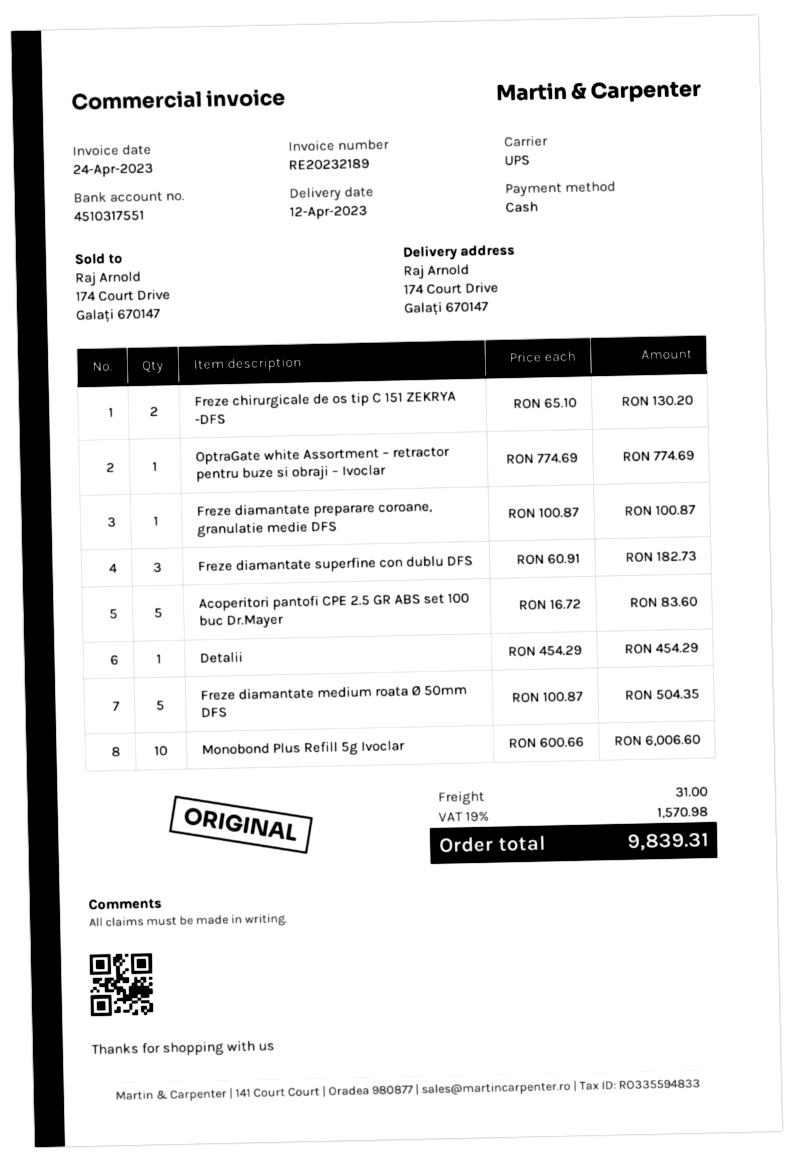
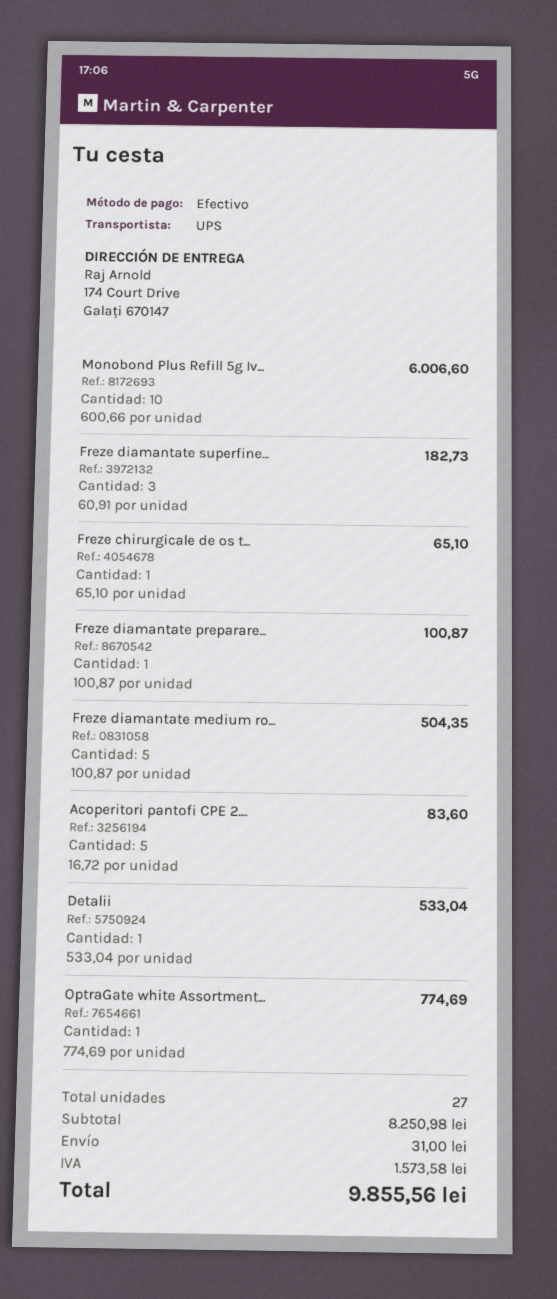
Freze chirurgicale de os tip C 151 ZEKRYA -DFS: 2 x 65.10 = 130.20 -> 1 x 65.10 = 65.10
Detalii: 1 x 454.29 = 454.29 -> 1 x 533.04 = 533.04
tax: 1570.98 -> 1573.58
total: 9839.31 -> 9855.56

